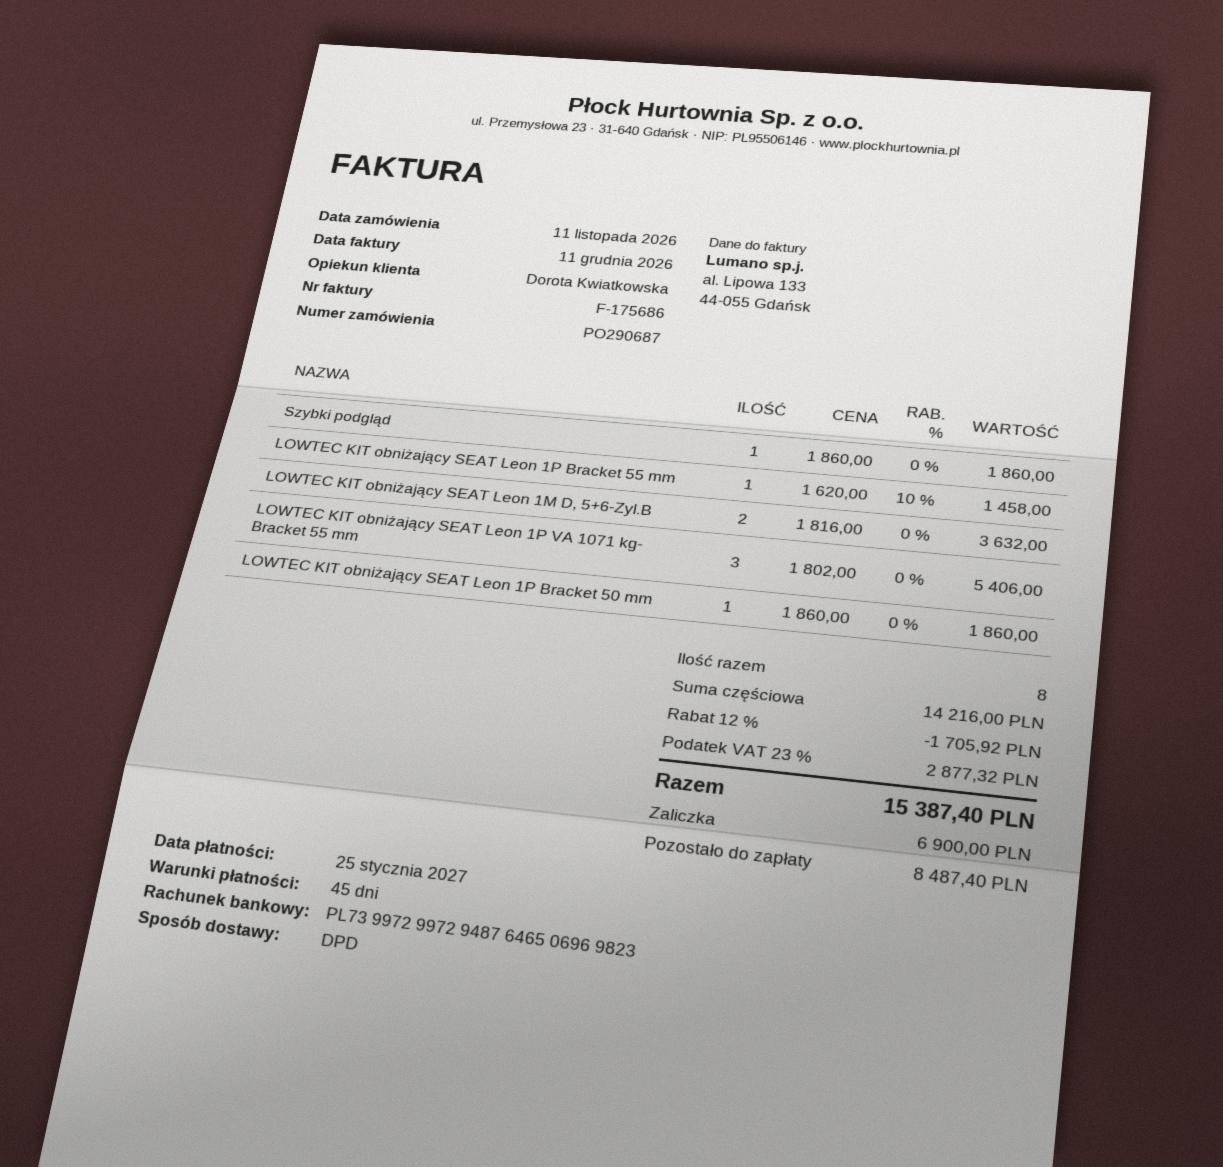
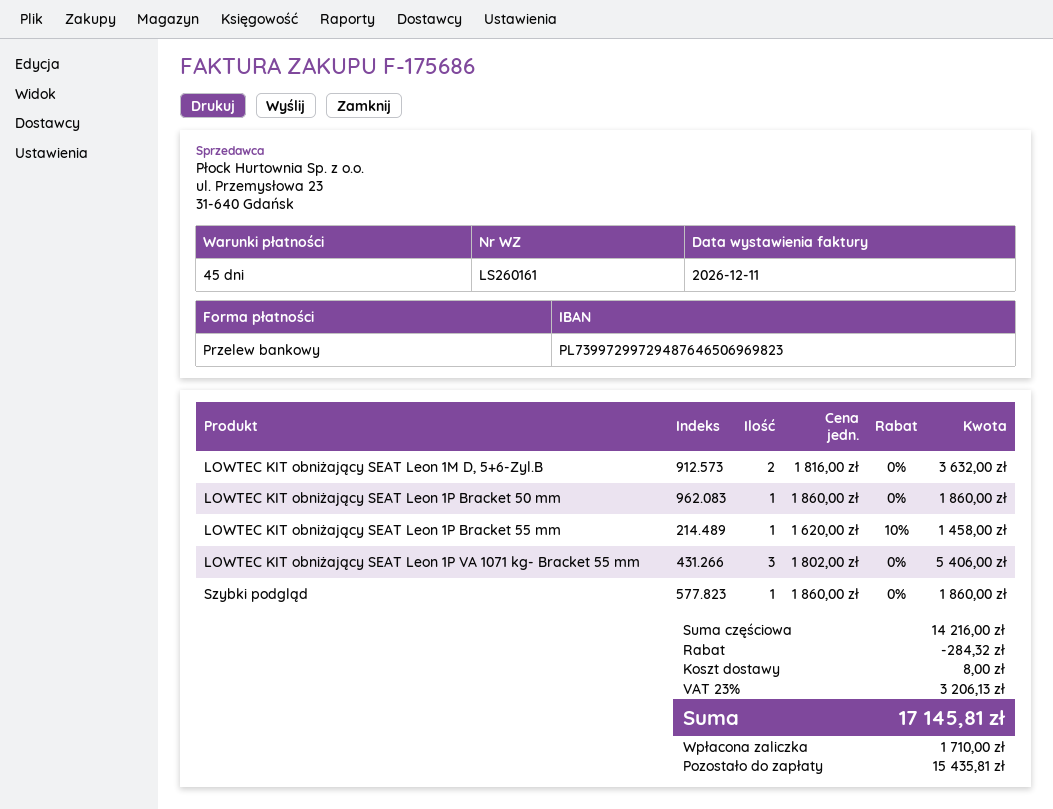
discount: 1705.92 -> 284.32
shipping: none -> 8.00
tax: 23% = 2877.32 -> 23% = 3206.13
total: 15387.40 -> 17145.81
deposit: 6900.00 -> 1710.00
balance: 8487.40 -> 15435.81

